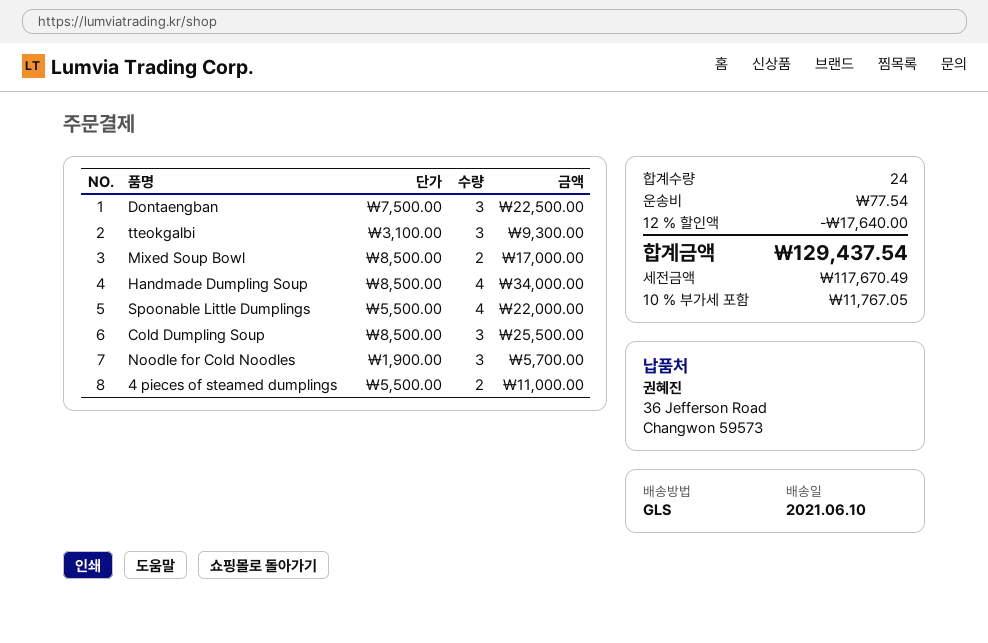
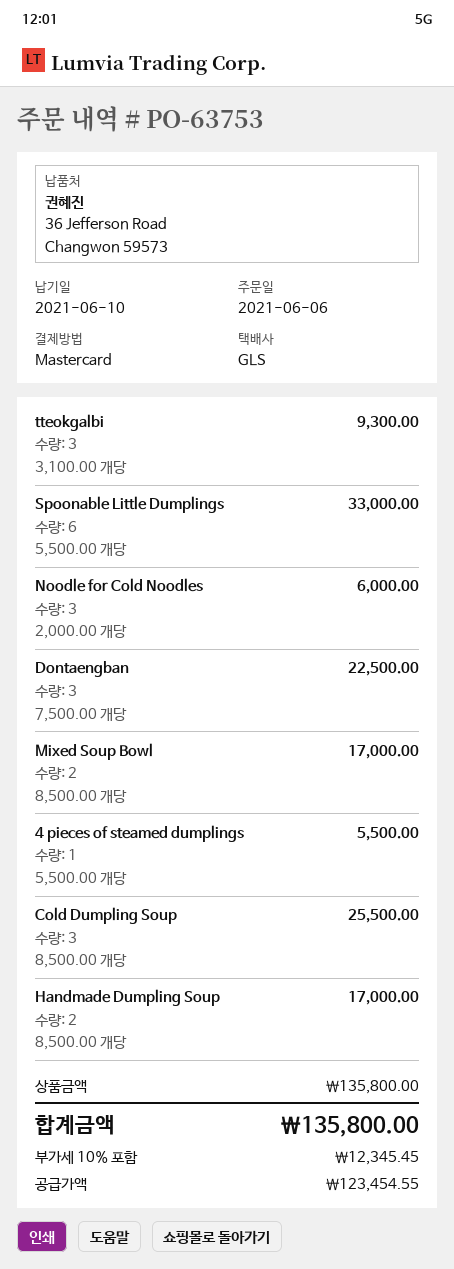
Handmade Dumpling Soup: 4 x 8500.00 = 34000.00 -> 2 x 8500.00 = 17000.00
Spoonable Little Dumplings: 4 x 5500.00 = 22000.00 -> 6 x 5500.00 = 33000.00
Noodle for Cold Noodles: 3 x 1900.00 = 5700.00 -> 3 x 2000.00 = 6000.00
4 pieces of steamed dumplings: 2 x 5500.00 = 11000.00 -> 1 x 5500.00 = 5500.00
discount: 12% = 17640.00 -> none
shipping: 77.54 -> none
net: 117670.49 -> 123454.55
tax: 10% = 11767.05 -> 10% = 12345.45
total: 129437.54 -> 135800.00

